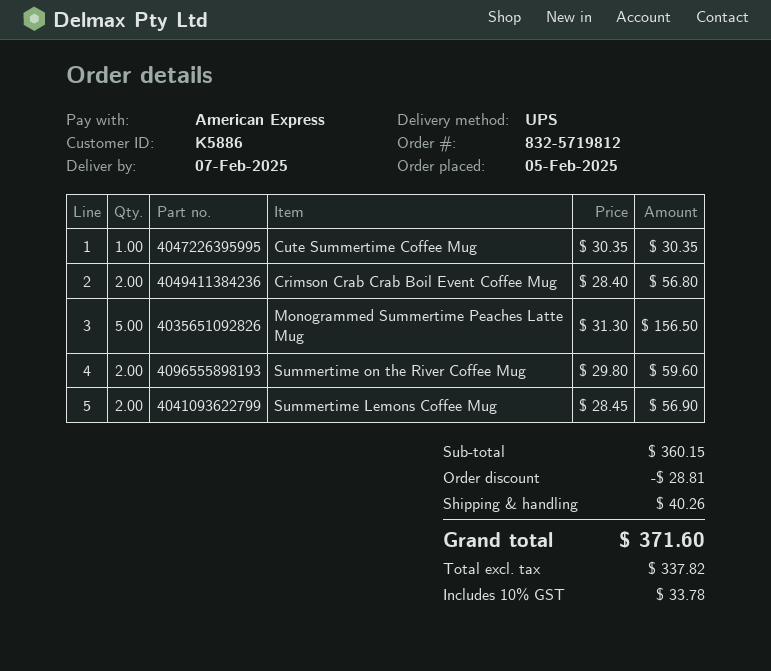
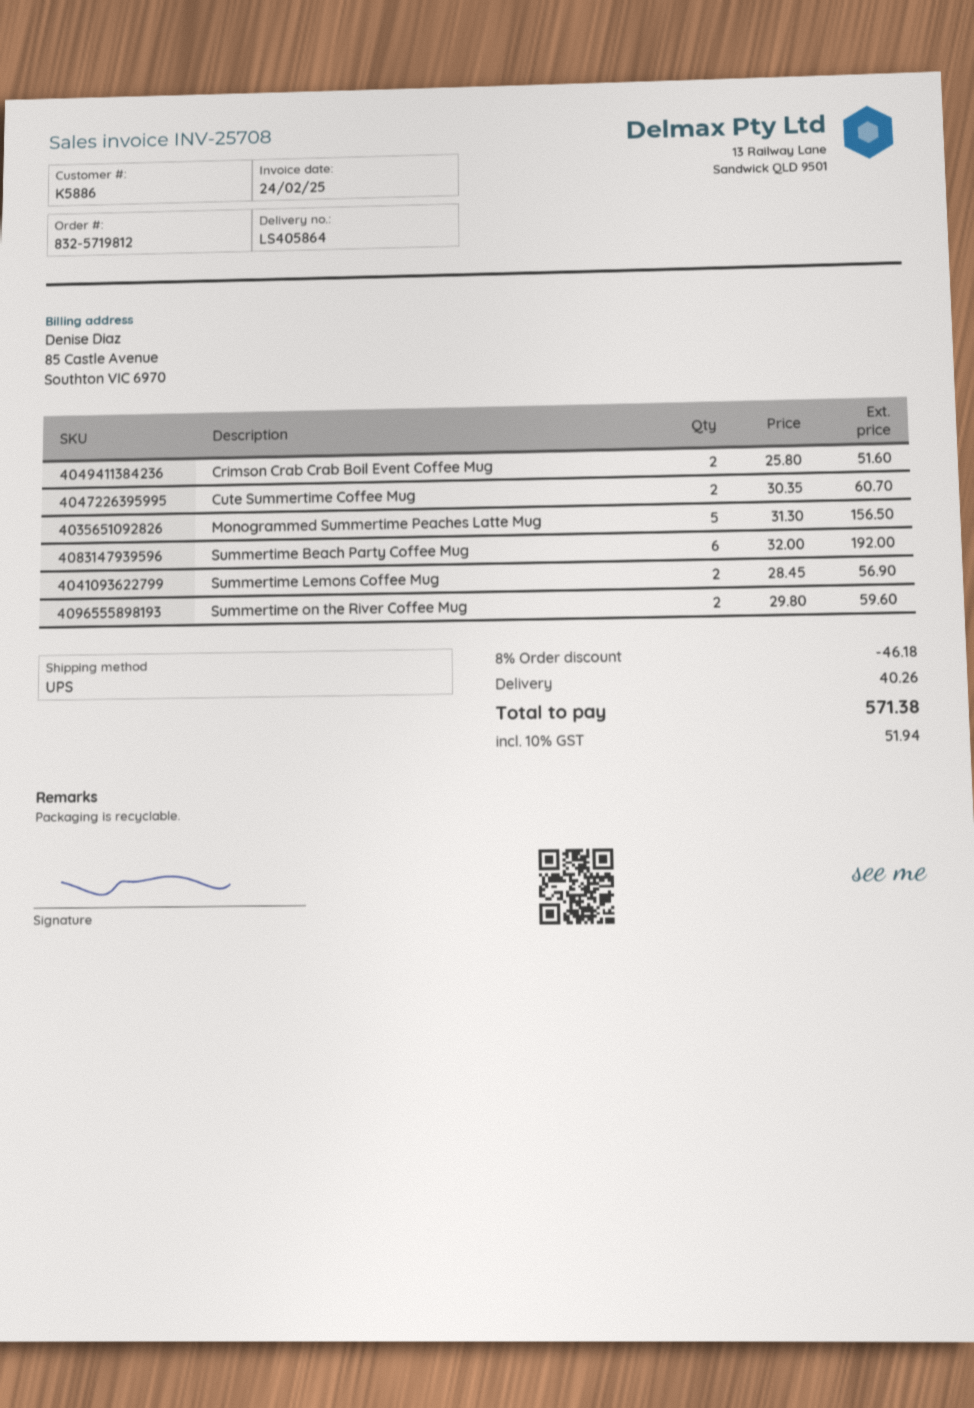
Cute Summertime Coffee Mug: 1 x 30.35 = 30.35 -> 2 x 30.35 = 60.70
Crimson Crab Crab Boil Event Coffee Mug: 2 x 28.40 = 56.80 -> 2 x 25.80 = 51.60
Summertime Beach Party Coffee Mug: none -> 6 x 32.00 = 192.00
discount: 28.81 -> 46.18
tax: 10% = 33.78 -> 10% = 51.94
total: 371.60 -> 571.38

